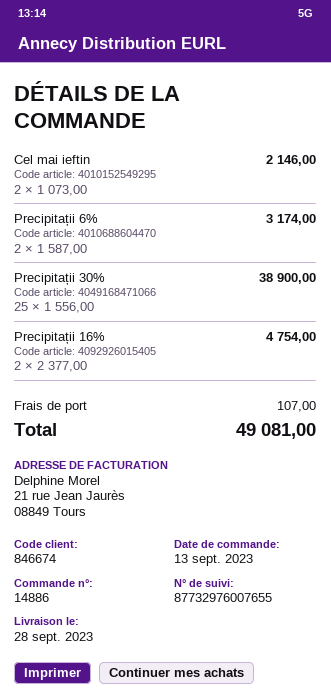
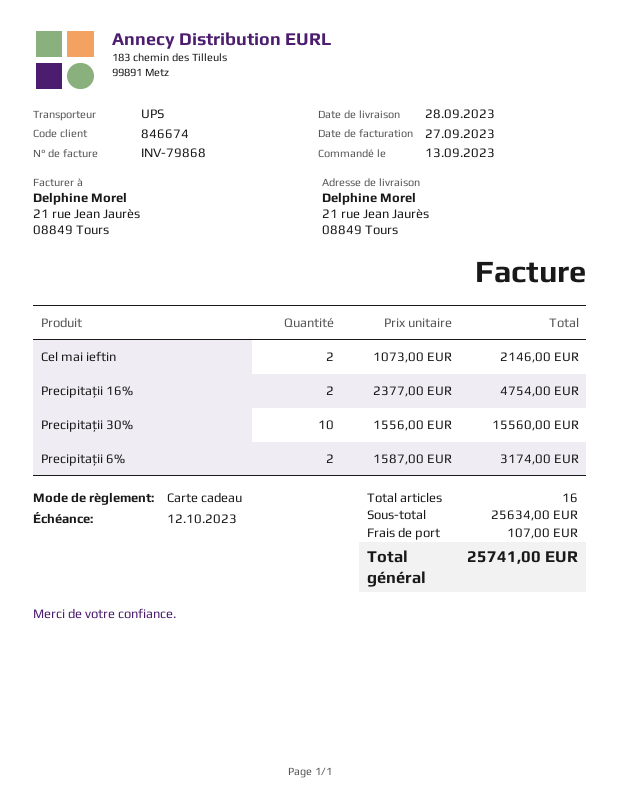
Precipitații 30%: 25 x 1556.00 = 38900.00 -> 10 x 1556.00 = 15560.00
total: 49081.00 -> 25741.00

